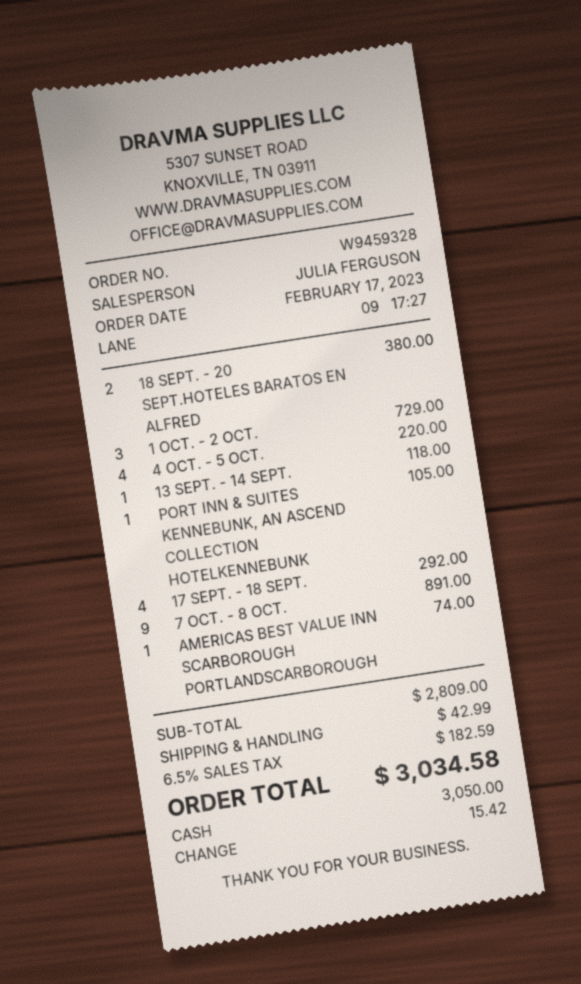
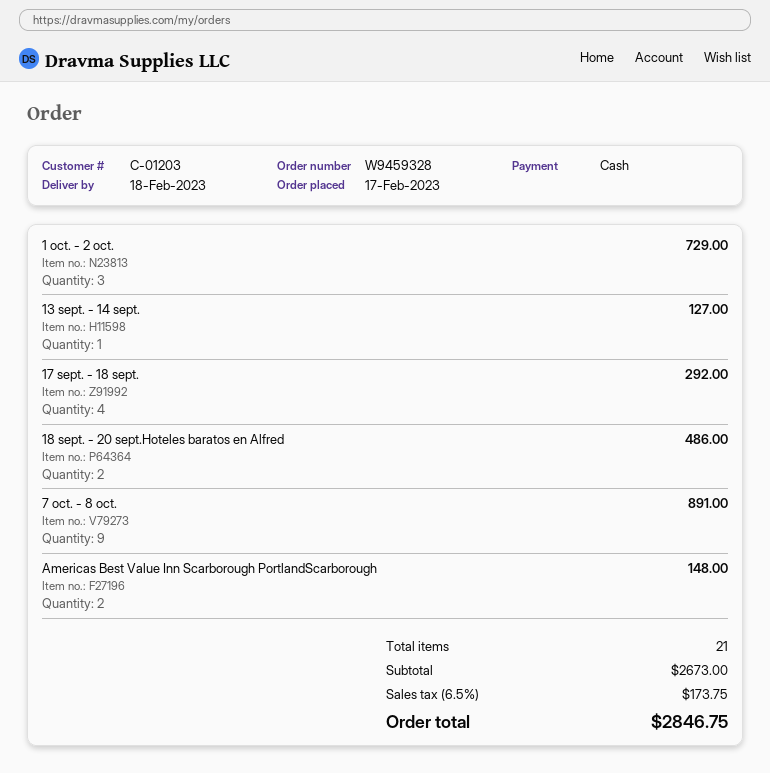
18 SEPT. - 20 SEPT.HOTELES BARATOS EN ALFRED: 2 for 380.00 -> 2 for 486.00
4 OCT. - 5 OCT.: 4 for 220.00 -> none
13 SEPT. - 14 SEPT.: 1 for 118.00 -> 1 for 127.00
PORT INN & SUITES KENNEBUNK, AN ASCEND COLLECTION HOTELKENNEBUNK: 1 for 105.00 -> none
AMERICAS BEST VALUE INN SCARBOROUGH PORTLANDSCARBOROUGH: 1 for 74.00 -> 2 for 148.00
subtotal: 2809.00 -> 2673.00
shipping: 42.99 -> none
tax: 6.5% = 182.59 -> 6.5% = 173.75
total: 3034.58 -> 2846.75

